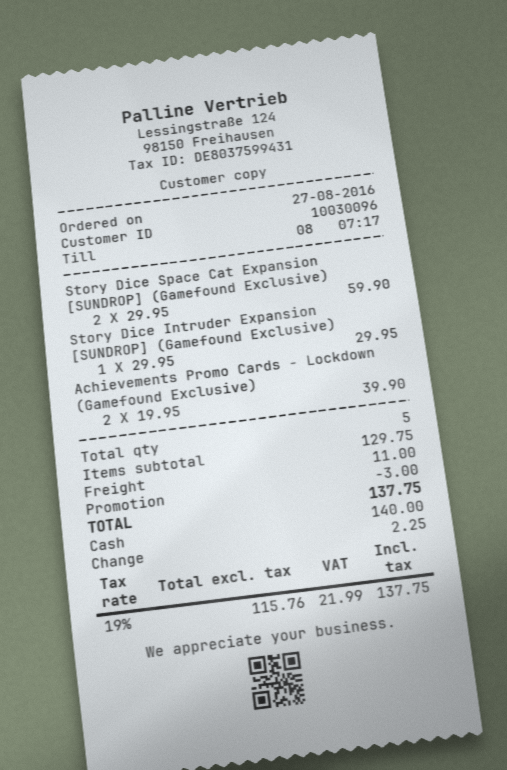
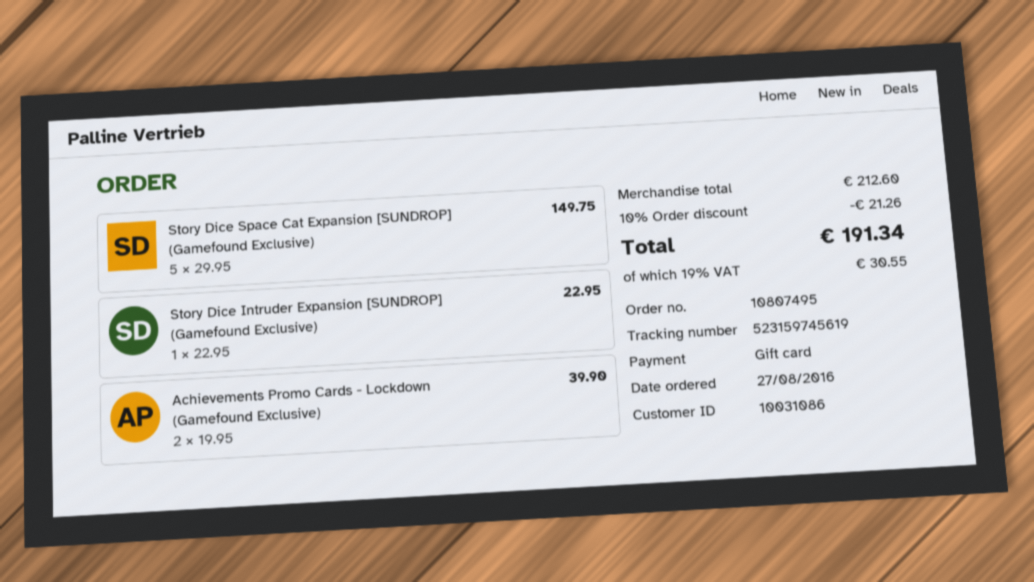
customer number: 10030096 -> 10031086
payment method: cash -> gift card
Story Dice Space Cat Expansion [SUNDROP] (Gamefound Exclusive): 2 x 29.95 = 59.90 -> 5 x 29.95 = 149.75
Story Dice Intruder Expansion [SUNDROP] (Gamefound Exclusive): 1 x 29.95 = 29.95 -> 1 x 22.95 = 22.95
subtotal: 129.75 -> 212.60
discount: 3.00 -> 21.26
shipping: 11.00 -> none
tax: 19% = 21.99 -> 19% = 30.55
total: 137.75 -> 191.34

